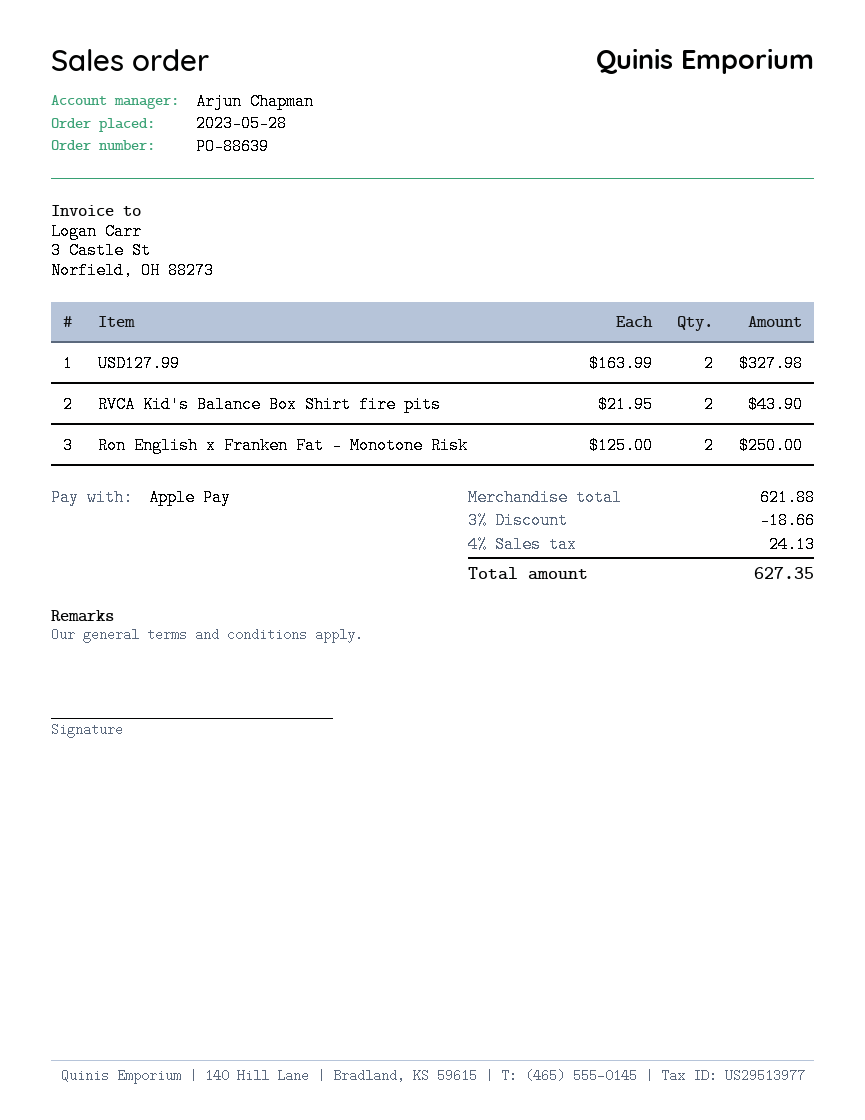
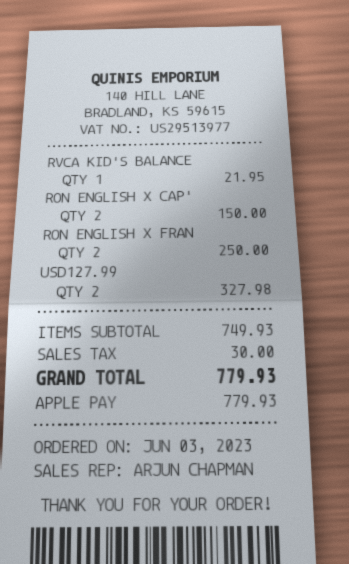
order date: 2023-05-28 -> 2023-06-03
RVCA Kid's Balance Box Shirt fire pits: 2 for 43.90 -> 1 for 21.95
RON ENGLISH X CAP': none -> 2 for 150.00
subtotal: 621.88 -> 749.93
discount: 3% = 18.66 -> none
tax: 24.13 -> 30.00
total: 627.35 -> 779.93

